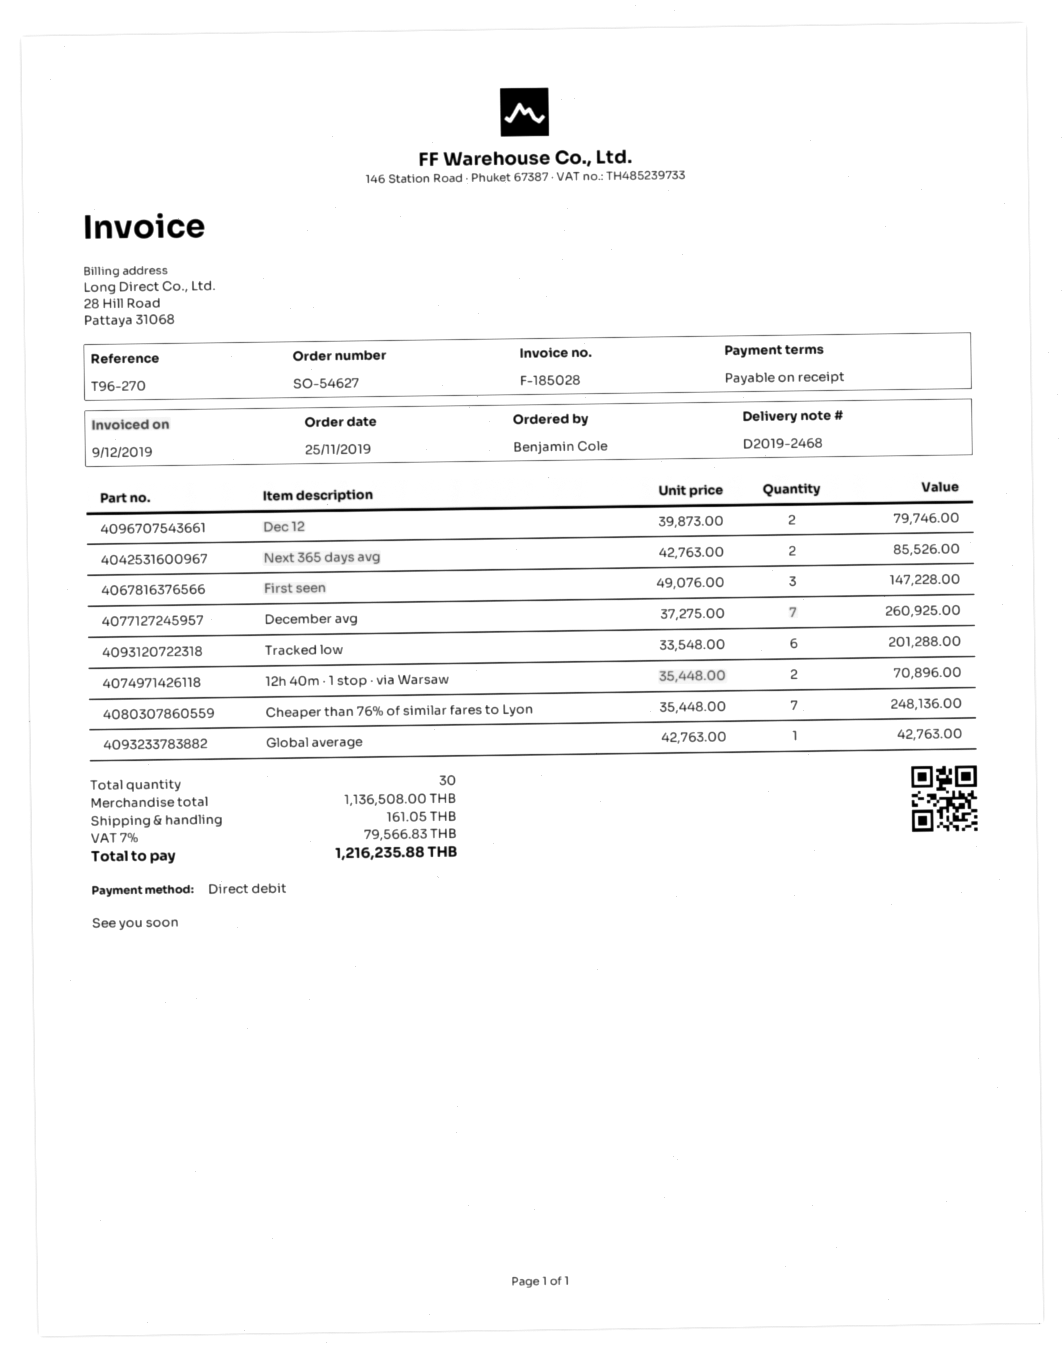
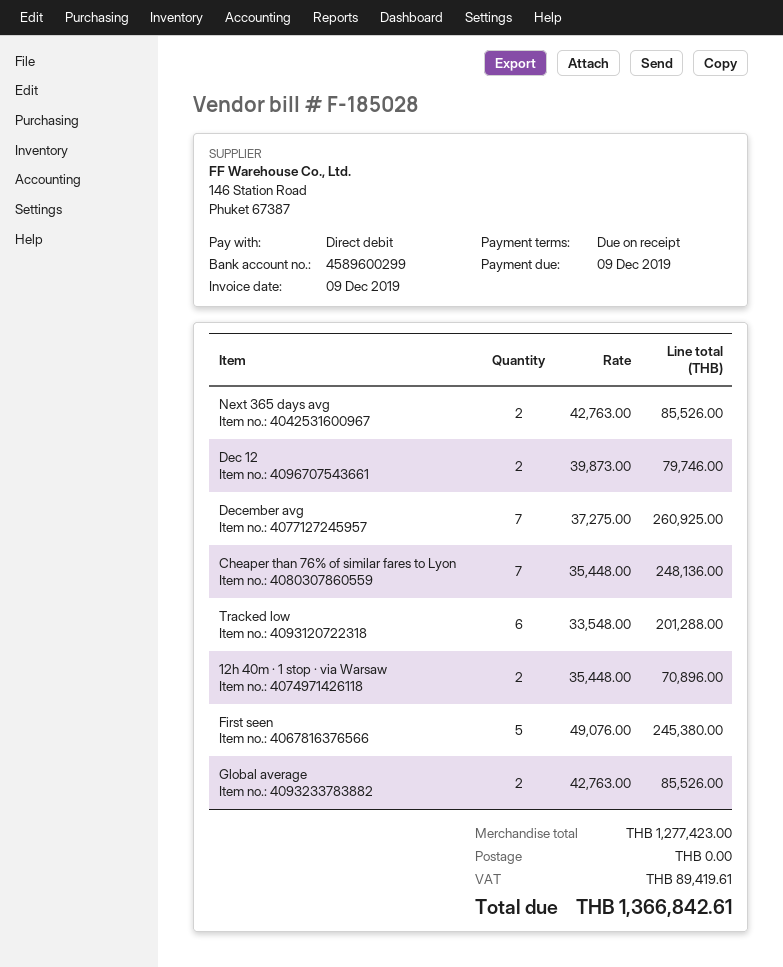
First seen: 3 x 49076.00 = 147228.00 -> 5 x 49076.00 = 245380.00
Global average: 1 x 42763.00 = 42763.00 -> 2 x 42763.00 = 85526.00
subtotal: 1136508.00 -> 1277423.00
shipping: 161.05 -> 0.00
tax: 79566.83 -> 89419.61
total: 1216235.88 -> 1366842.61

